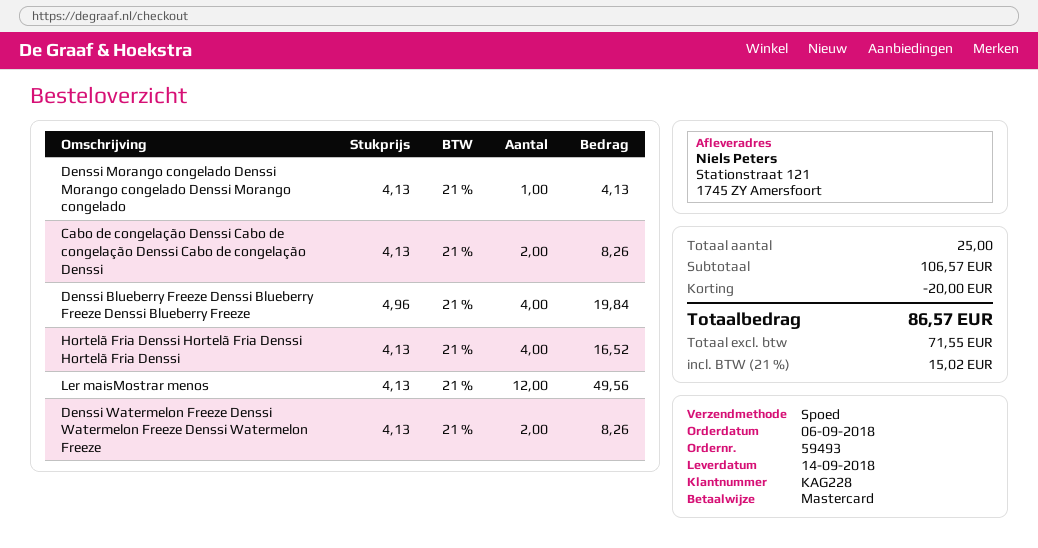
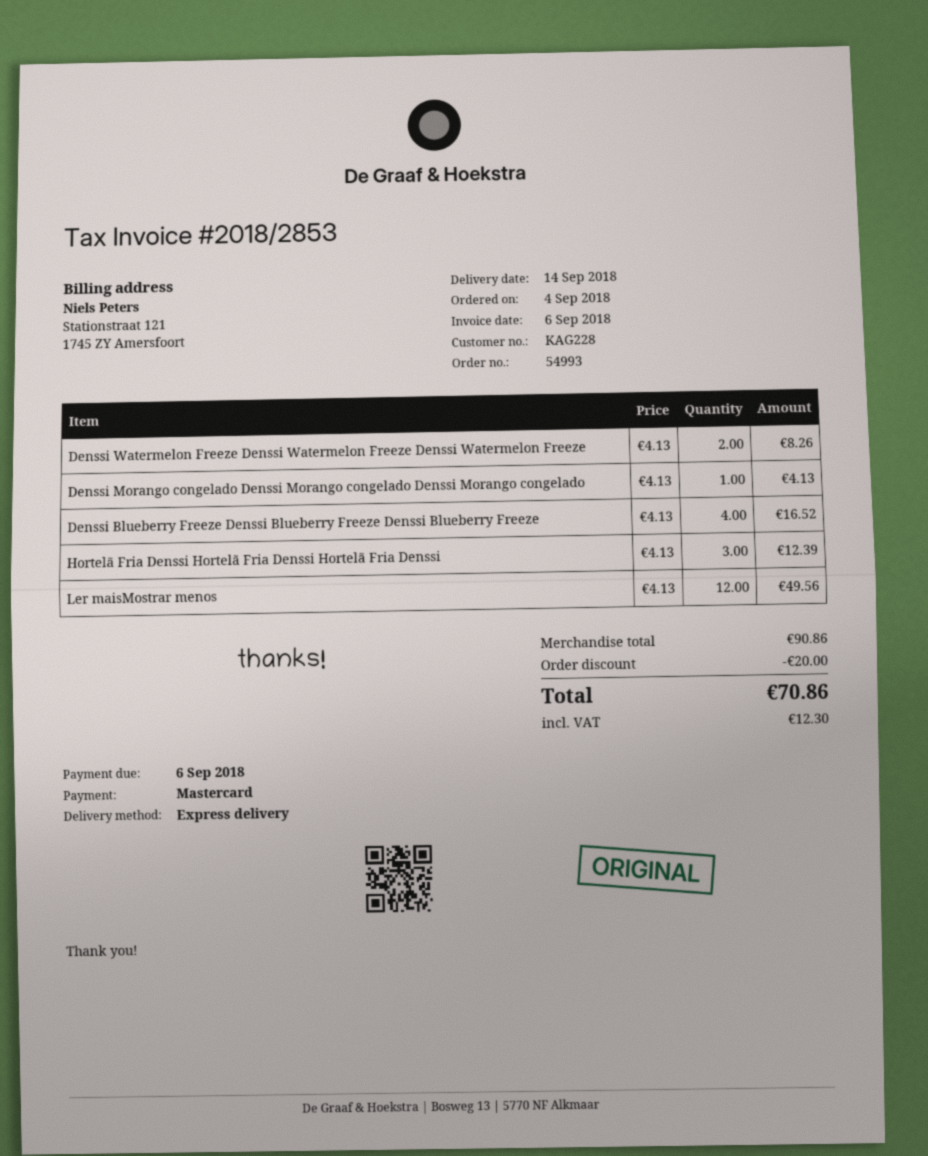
order number: 59493 -> 54993
order date: 2018-09-06 -> 2018-09-04
Cabo de congelação Denssi Cabo de congelação Denssi Cabo de congelação Denssi: 2 x 4.13 = 8.26 -> none
Denssi Blueberry Freeze Denssi Blueberry Freeze Denssi Blueberry Freeze: 4 x 4.96 = 19.84 -> 4 x 4.13 = 16.52
Hortelã Fria Denssi Hortelã Fria Denssi Hortelã Fria Denssi: 4 x 4.13 = 16.52 -> 3 x 4.13 = 12.39
subtotal: 106.57 -> 90.86
tax: 15.02 -> 12.30
total: 86.57 -> 70.86

